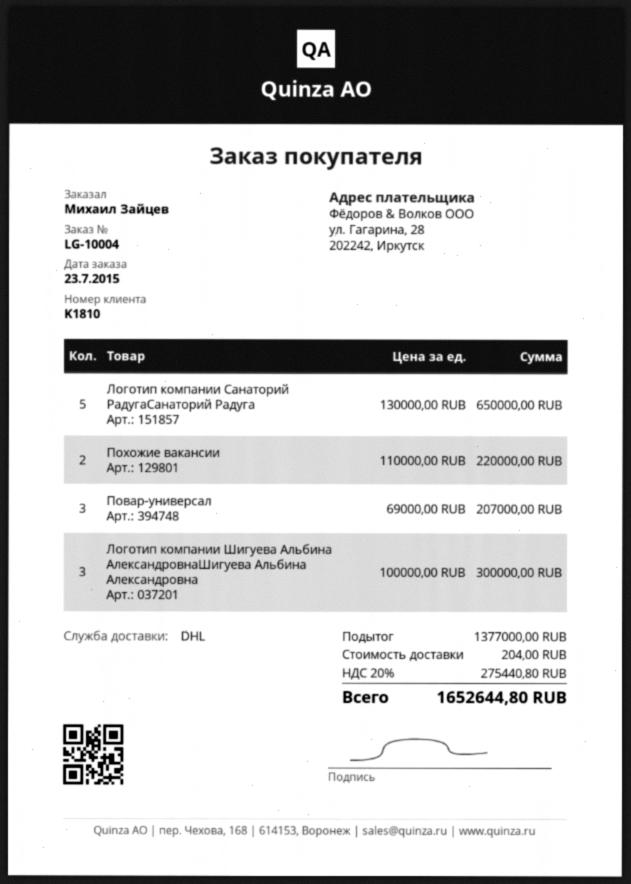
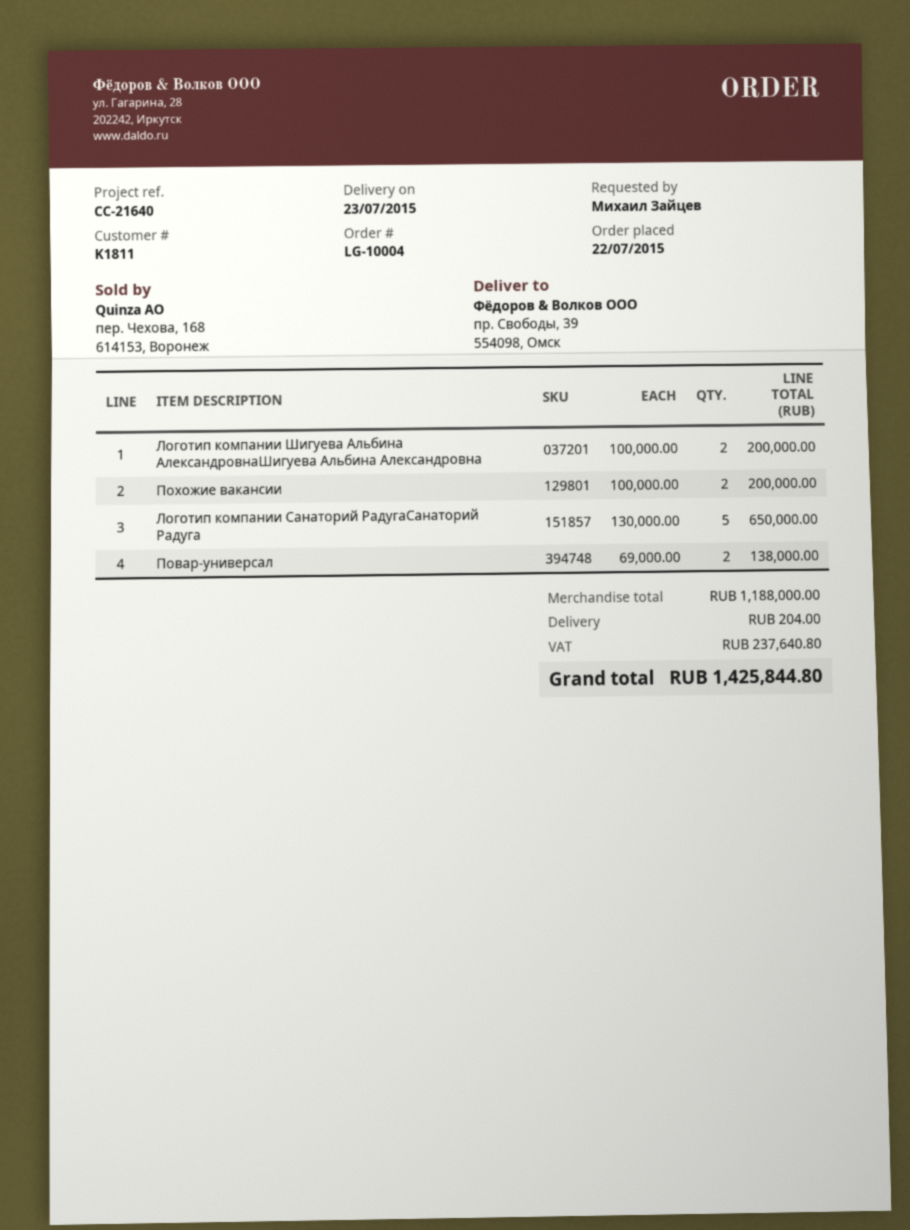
order date: 2015-07-23 -> 2015-07-22
customer number: K1810 -> K1811
Похожие вакансии: 2 x 110000.00 = 220000.00 -> 2 x 100000.00 = 200000.00
Повар-универсал: 3 x 69000.00 = 207000.00 -> 2 x 69000.00 = 138000.00
Логотип компании Шигуева Альбина АлександровнаШигуева Альбина Александровна: 3 x 100000.00 = 300000.00 -> 2 x 100000.00 = 200000.00
subtotal: 1377000.00 -> 1188000.00
tax: 275440.80 -> 237640.80
total: 1652644.80 -> 1425844.80

